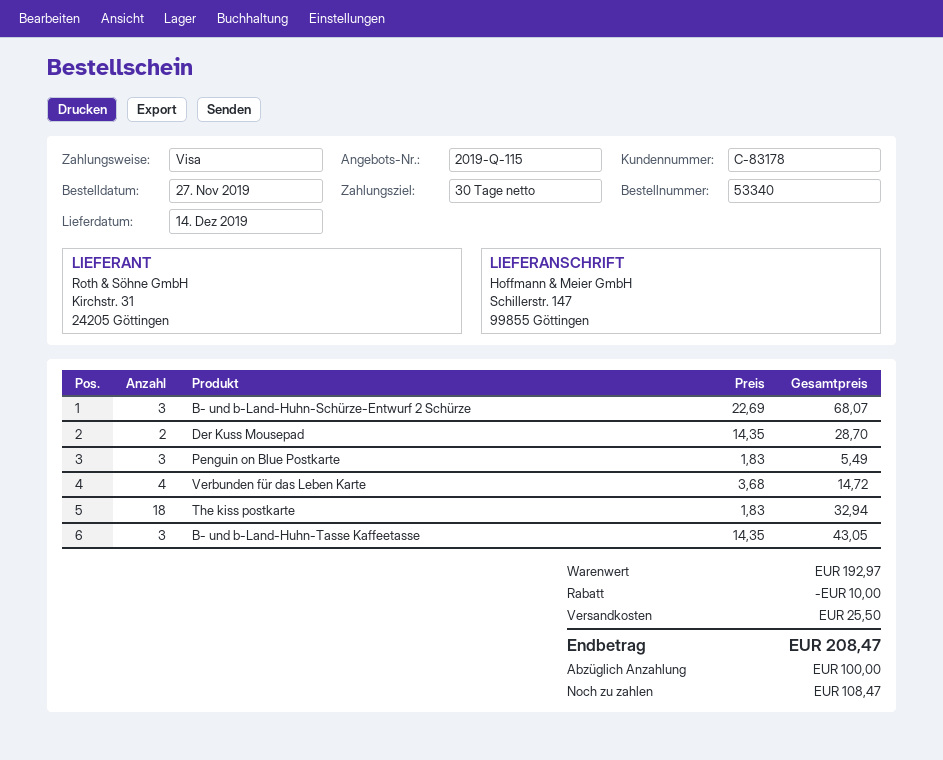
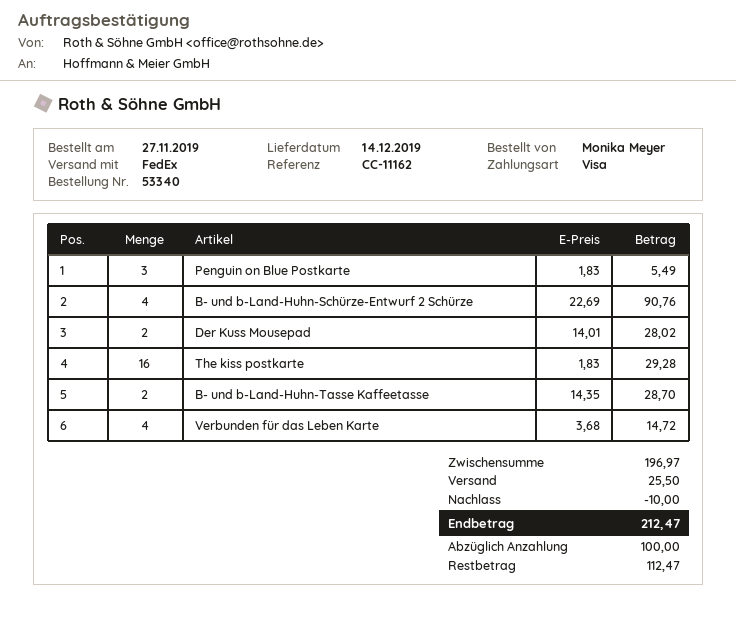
B- und b-Land-Huhn-Schürze-Entwurf 2 Schürze: 3 x 22.69 = 68.07 -> 4 x 22.69 = 90.76
Der Kuss Mousepad: 2 x 14.35 = 28.70 -> 2 x 14.01 = 28.02
The kiss postkarte: 18 x 1.83 = 32.94 -> 16 x 1.83 = 29.28
B- und b-Land-Huhn-Tasse Kaffeetasse: 3 x 14.35 = 43.05 -> 2 x 14.35 = 28.70
subtotal: 192.97 -> 196.97
total: 208.47 -> 212.47
balance: 108.47 -> 112.47

